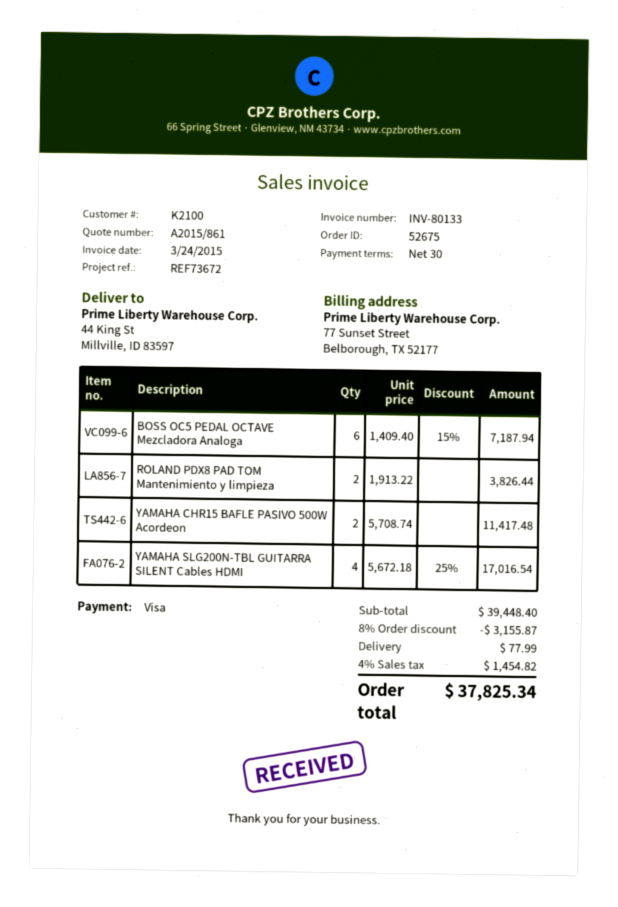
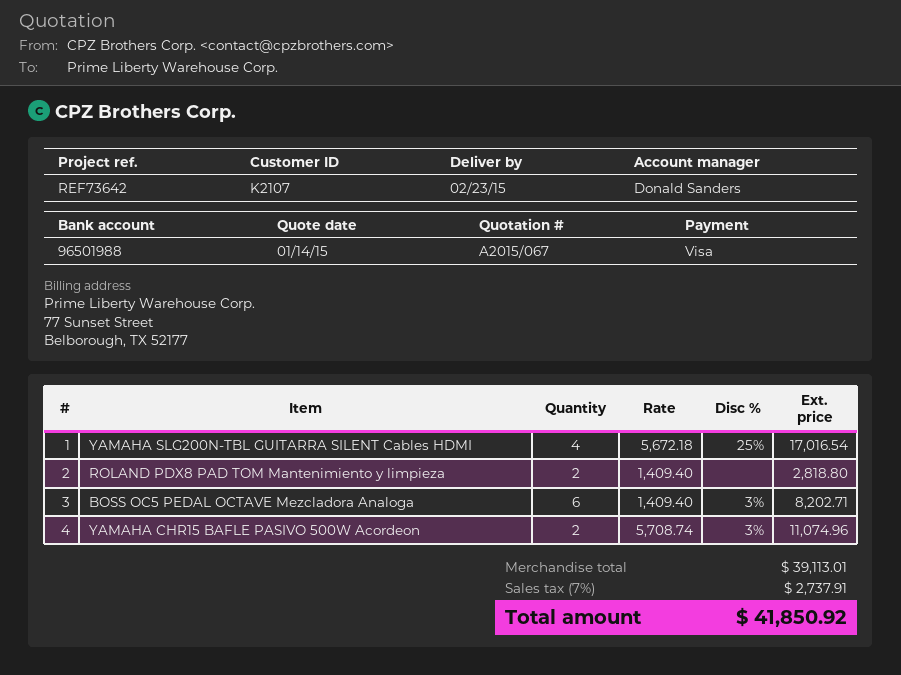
quote number: A2015/861 -> A2015/067
customer number: K2100 -> K2107
reference: REF73672 -> REF73642
BOSS OC5 PEDAL OCTAVE Mezcladora Analoga: 6 x 1409.40 - 15% = 7187.94 -> 6 x 1409.40 - 3% = 8202.71
ROLAND PDX8 PAD TOM Mantenimiento y limpieza: 2 x 1913.22 = 3826.44 -> 2 x 1409.40 = 2818.80
YAMAHA CHR15 BAFLE PASIVO 500W Acordeon: 2 x 5708.74 = 11417.48 -> 2 x 5708.74 - 3% = 11074.96
subtotal: 39448.40 -> 39113.01
discount: 8% = 3155.87 -> none
shipping: 77.99 -> none
tax: 4% = 1454.82 -> 7% = 2737.91
total: 37825.34 -> 41850.92

